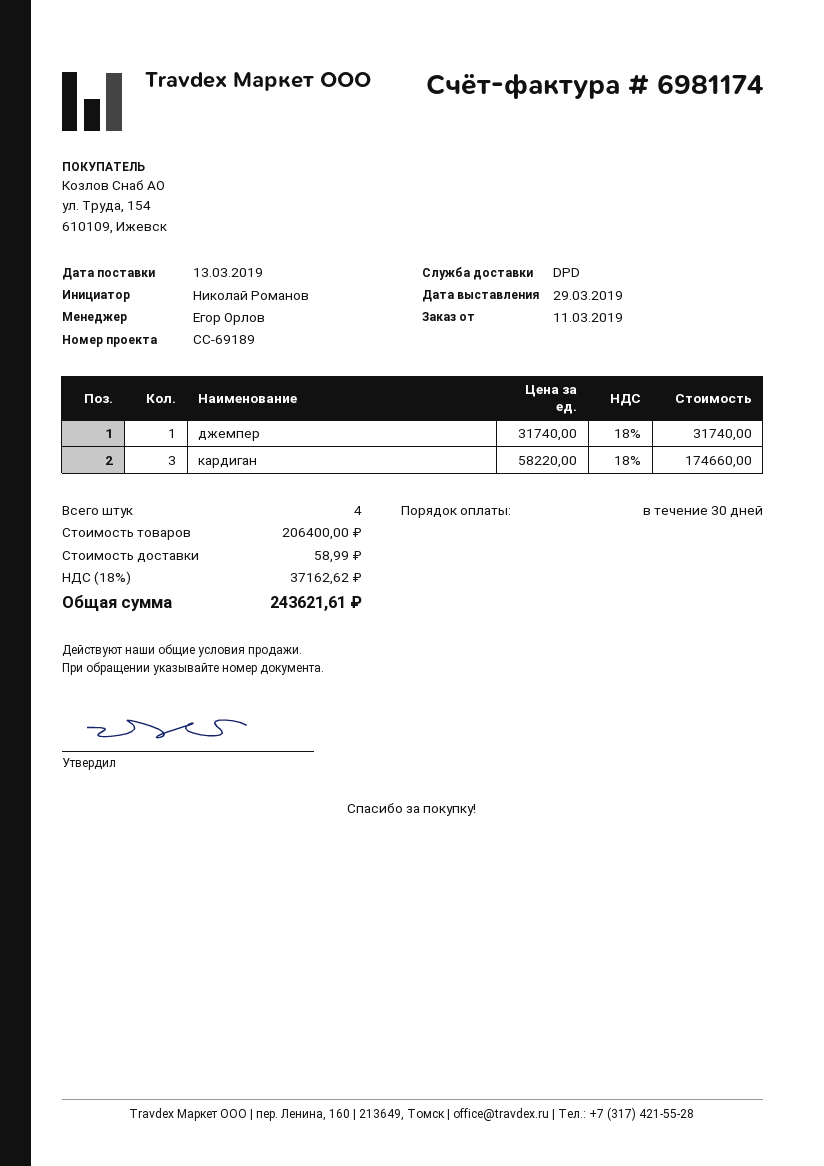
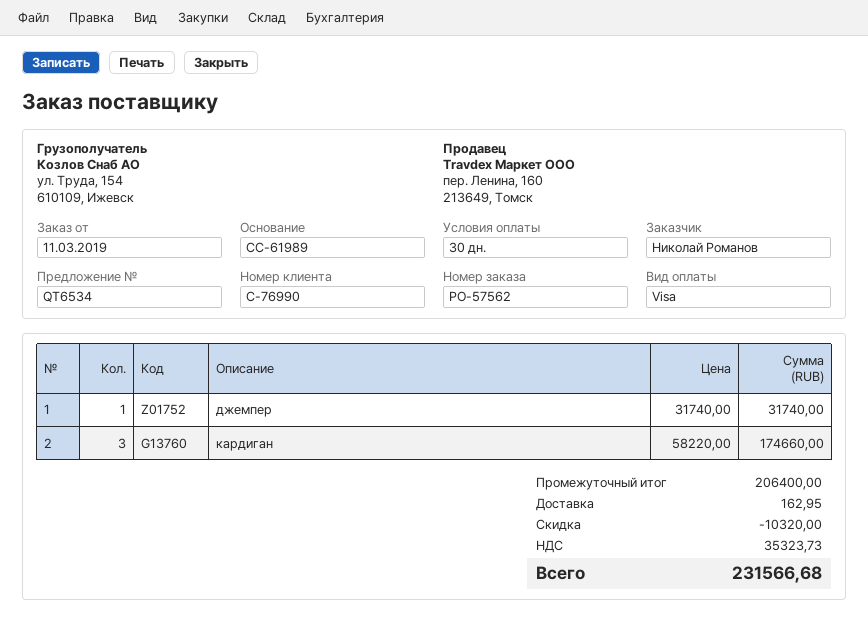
reference: CC-69189 -> CC-61989
discount: none -> 10320.00
shipping: 58.99 -> 162.95
tax: 37162.62 -> 35323.73
total: 243621.61 -> 231566.68

